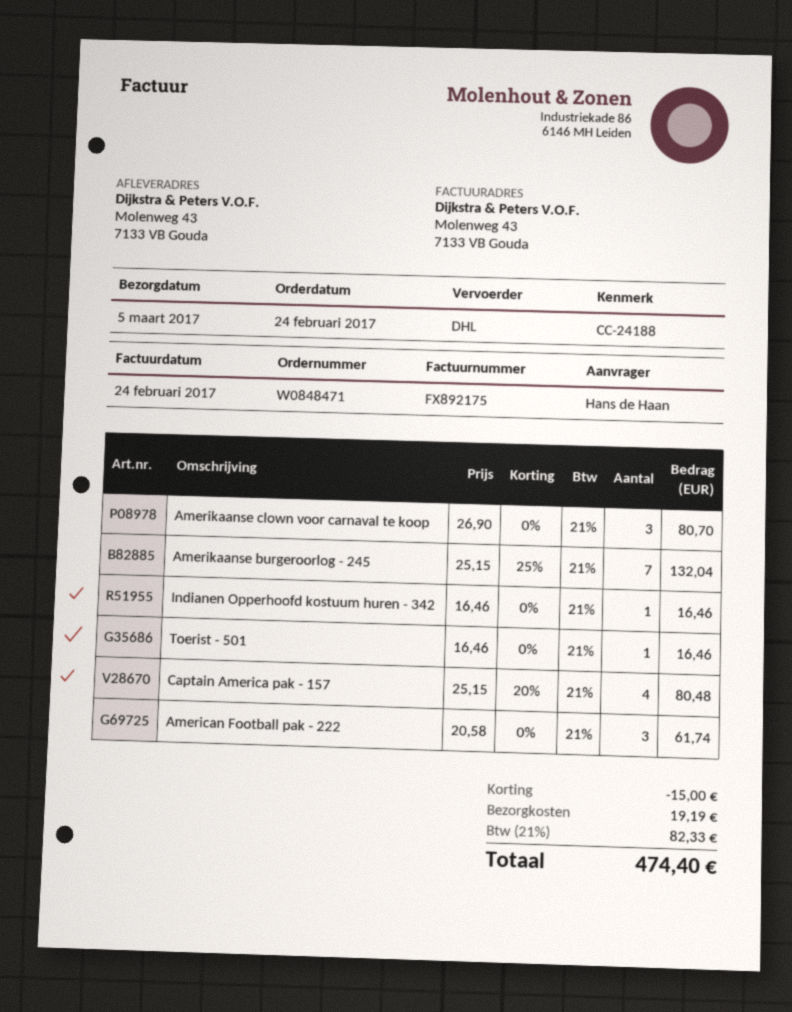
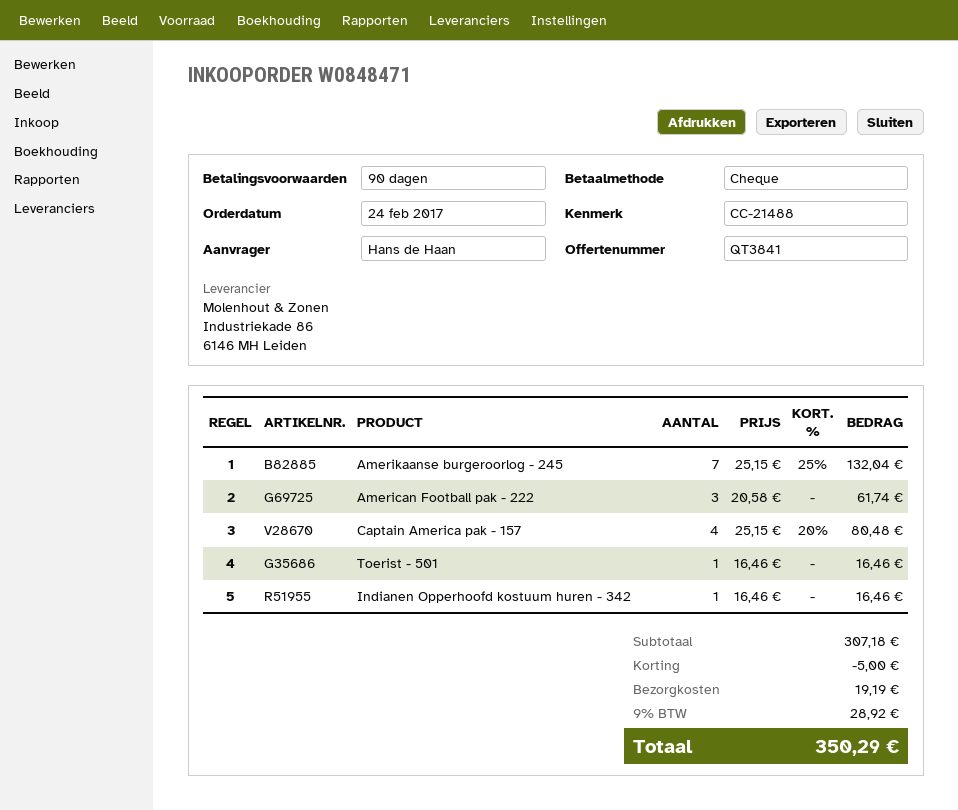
reference: CC-24188 -> CC-21488
Amerikaanse clown voor carnaval te koop: 3 x 26.90 = 80.70 -> none
discount: 15.00 -> 5.00
tax: 21% = 82.33 -> 9% = 28.92
total: 474.40 -> 350.29

